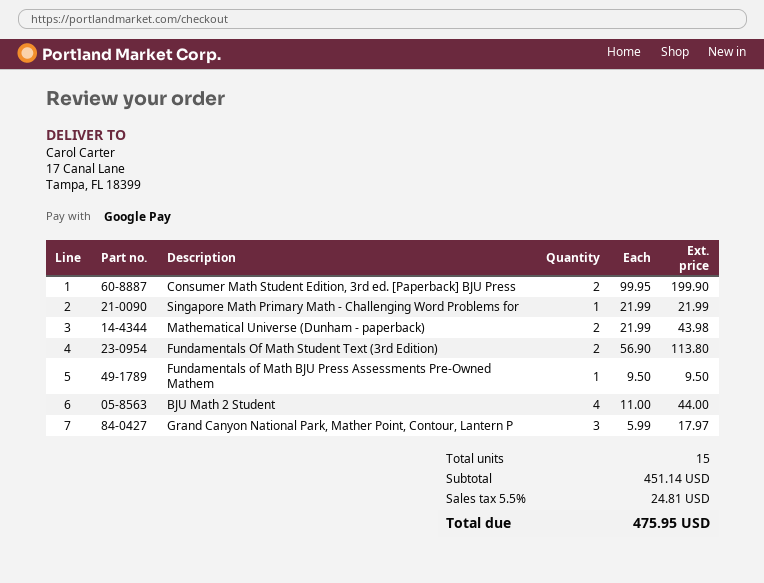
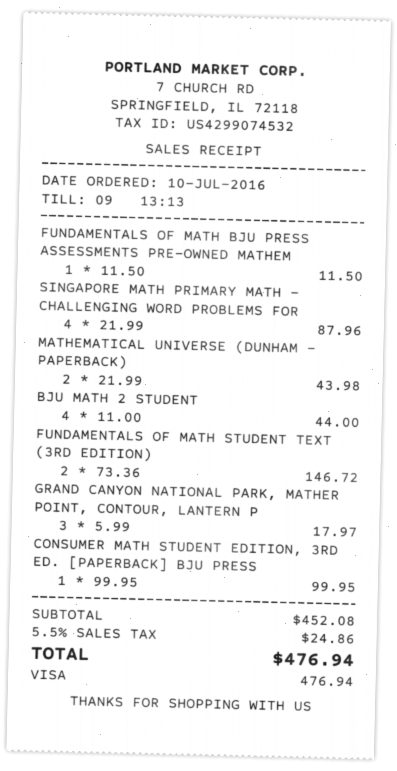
payment method: Google Pay -> Visa
Consumer Math Student Edition, 3rd ed. [Paperback] BJU Press: 2 x 99.95 = 199.90 -> 1 x 99.95 = 99.95
Singapore Math Primary Math - Challenging Word Problems for: 1 x 21.99 = 21.99 -> 4 x 21.99 = 87.96
Fundamentals Of Math Student Text (3rd Edition): 2 x 56.90 = 113.80 -> 2 x 73.36 = 146.72
Fundamentals of Math BJU Press Assessments Pre-Owned Mathem: 1 x 9.50 = 9.50 -> 1 x 11.50 = 11.50
subtotal: 451.14 -> 452.08
tax: 5.5% = 24.81 -> 5.5% = 24.86
total: 475.95 -> 476.94

